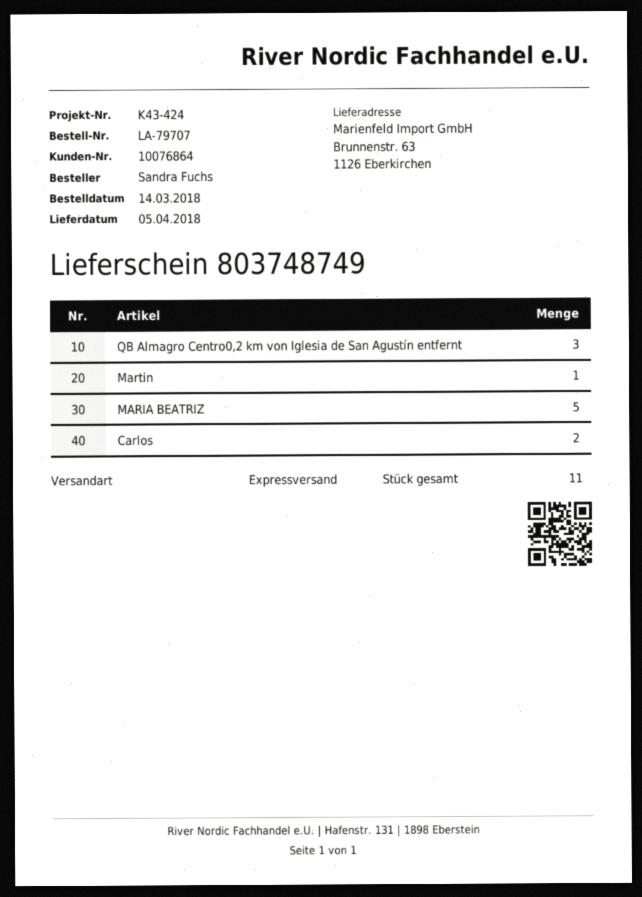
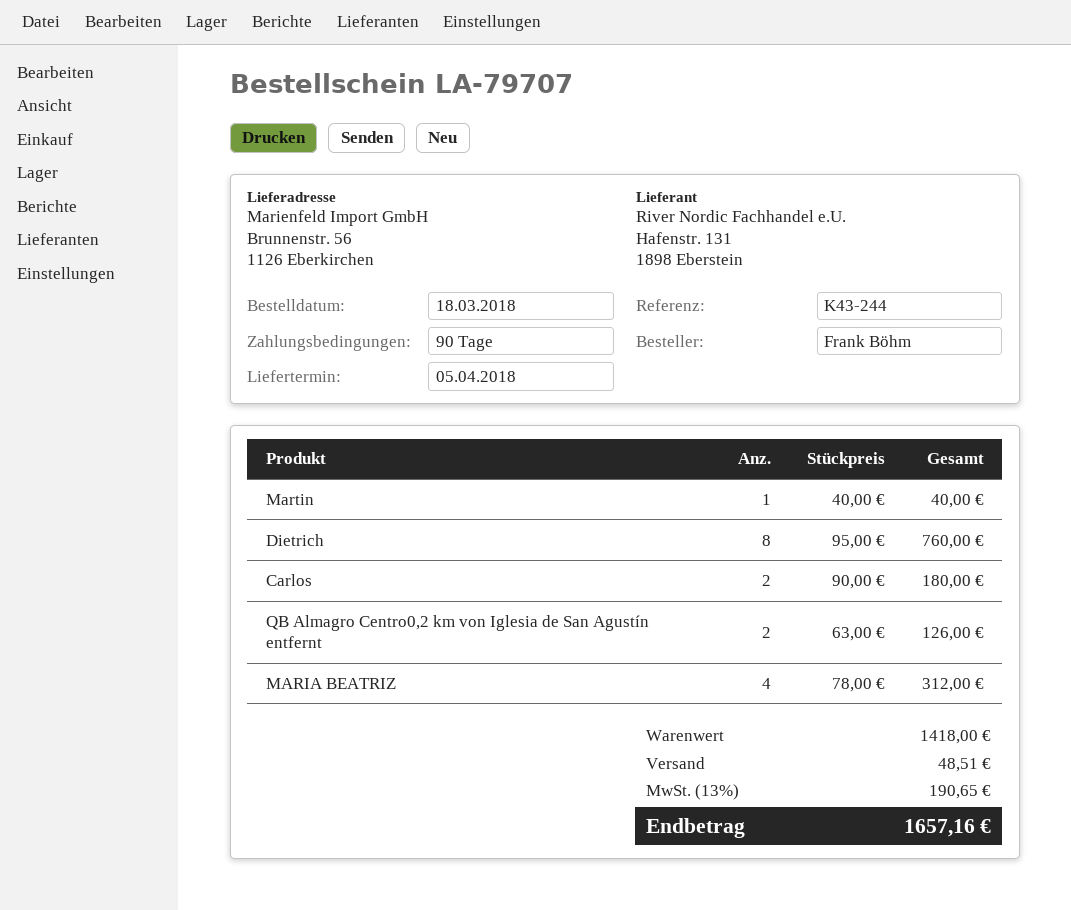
order date: 2018-03-14 -> 2018-03-18
reference: K43-424 -> K43-244
ordered by: Sandra Fuchs -> Frank Böhm
ship to: Brunnenstr. 63, 1126 Eberkirchen -> Brunnenstr. 56, 1126 Eberkirchen
QB Almagro Centro0,2 km von Iglesia de San Agustín entfernt: 3 -> 2
MARIA BEATRIZ: 5 -> 4
Dietrich: none -> 8

